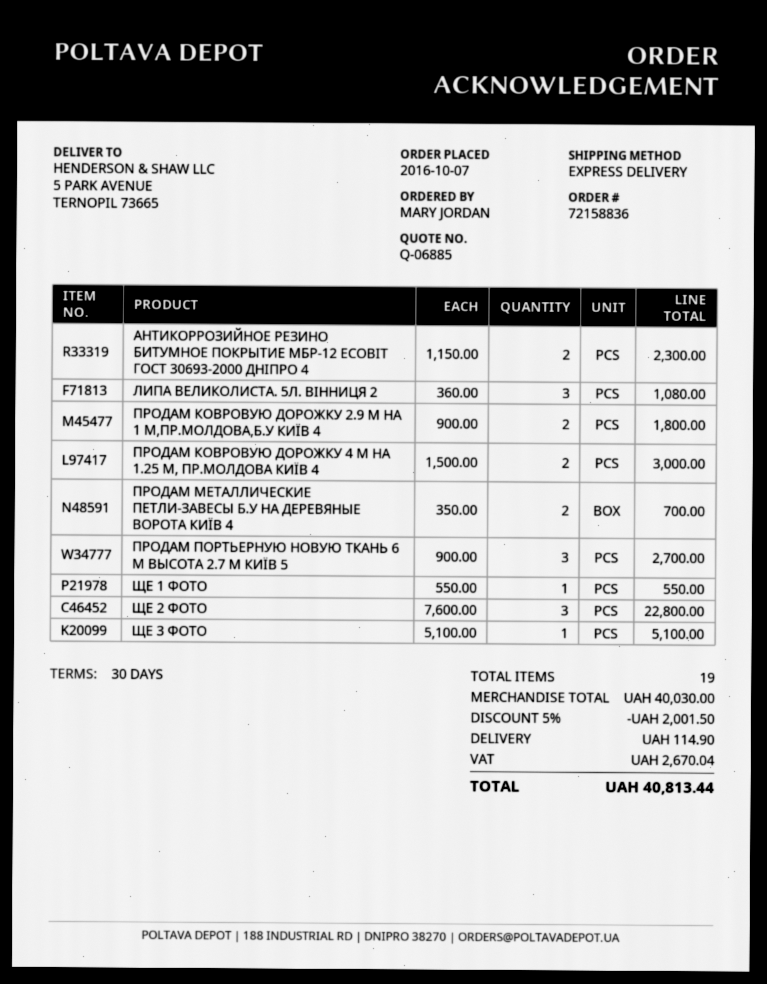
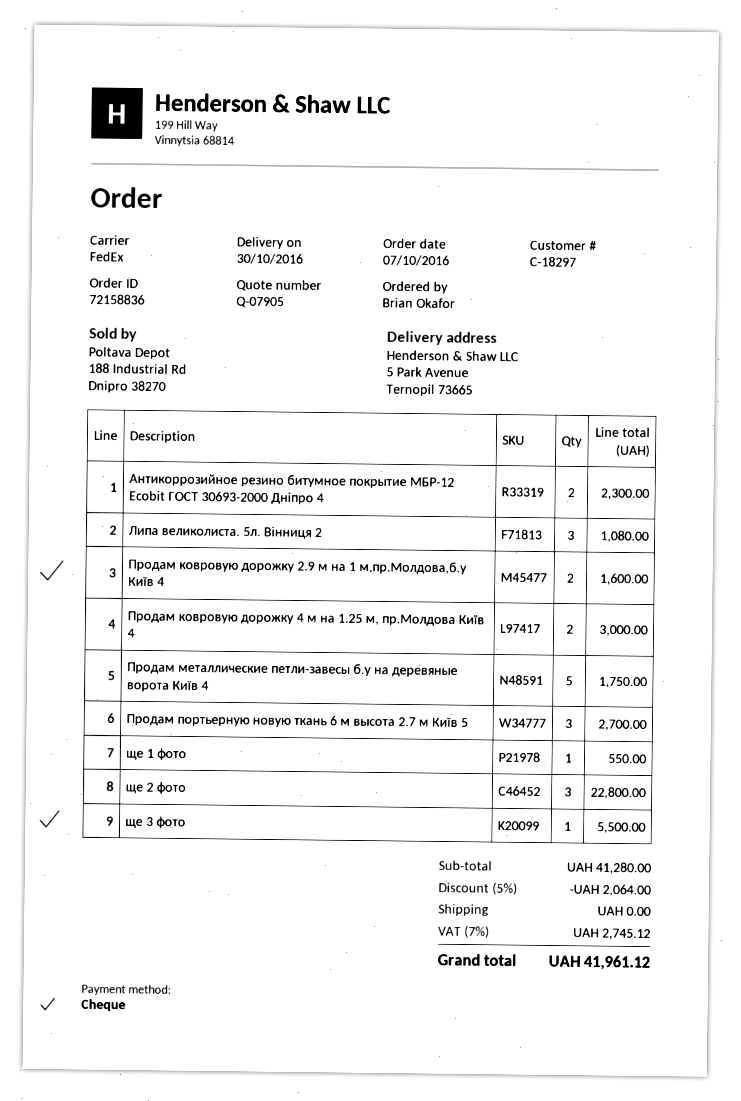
quote number: Q-06885 -> Q-07905
ordered by: MARY JORDAN -> Brian Okafor
shipping method: express -> FedEx
ПРОДАМ КОВРОВУЮ ДОРОЖКУ 2.9 М НА 1 М,ПР.МОЛДОВА,Б.У КИЇВ 4: 2 for 1800.00 -> 2 for 1600.00
ПРОДАМ МЕТАЛЛИЧЕСКИЕ ПЕТЛИ-ЗАВЕСЫ Б.У НА ДЕРЕВЯНЫЕ ВОРОТА КИЇВ 4: 2 for 700.00 -> 5 for 1750.00
ЩЕ 3 ФОТО: 1 for 5100.00 -> 1 for 5500.00
subtotal: 40030.00 -> 41280.00
discount: 5% = 2001.50 -> 5% = 2064.00
shipping: 114.90 -> 0.00
tax: 2670.04 -> 2745.12
total: 40813.44 -> 41961.12

